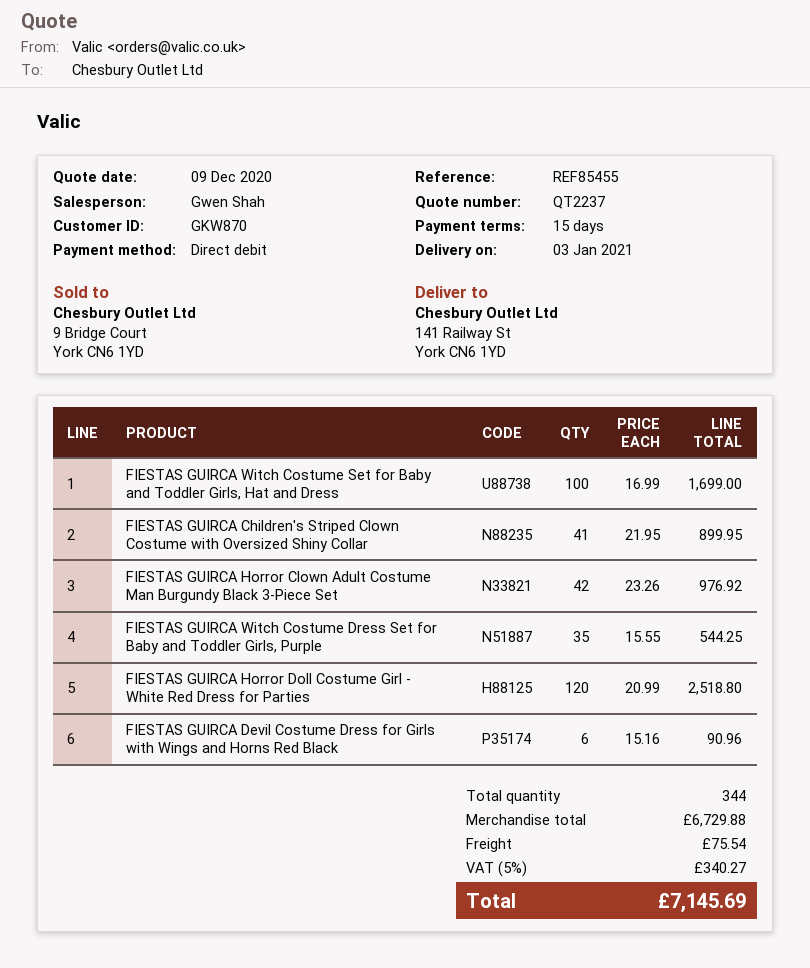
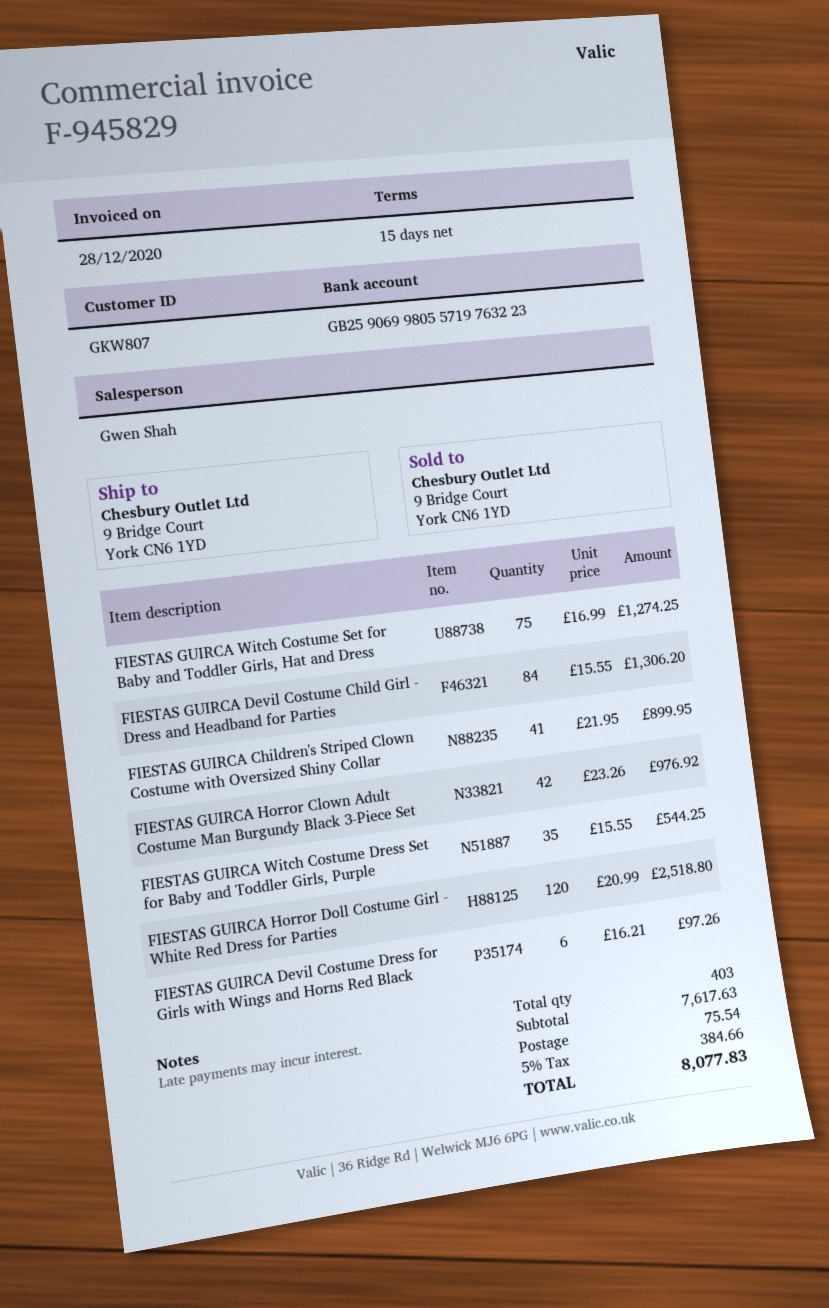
customer number: GKW870 -> GKW807
ship to: 141 Railway St, York CN6 1YD -> 9 Bridge Court, York CN6 1YD
FIESTAS GUIRCA Witch Costume Set for Baby and Toddler Girls, Hat and Dress: 100 x 16.99 = 1699.00 -> 75 x 16.99 = 1274.25
FIESTAS GUIRCA Devil Costume Dress for Girls with Wings and Horns Red Black: 6 x 15.16 = 90.96 -> 6 x 16.21 = 97.26
FIESTAS GUIRCA Devil Costume Child Girl - Dress and Headband for Parties: none -> 84 x 15.55 = 1306.20
total quantity: 344 -> 403
subtotal: 6729.88 -> 7617.63
tax: 5% = 340.27 -> 5% = 384.66
total: 7145.69 -> 8077.83

